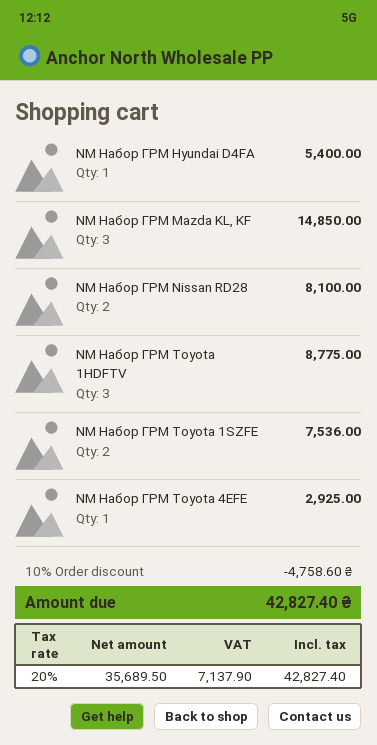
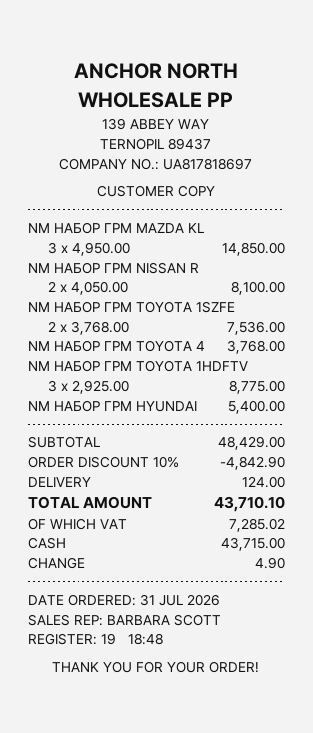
NM Набор ГРМ Toyota 4EFE: 1 for 2925.00 -> 1 for 3768.00
discount: 10% = 4758.60 -> 10% = 4842.90
shipping: none -> 124.00
tax: 7137.90 -> 7285.02
total: 42827.40 -> 43710.10

